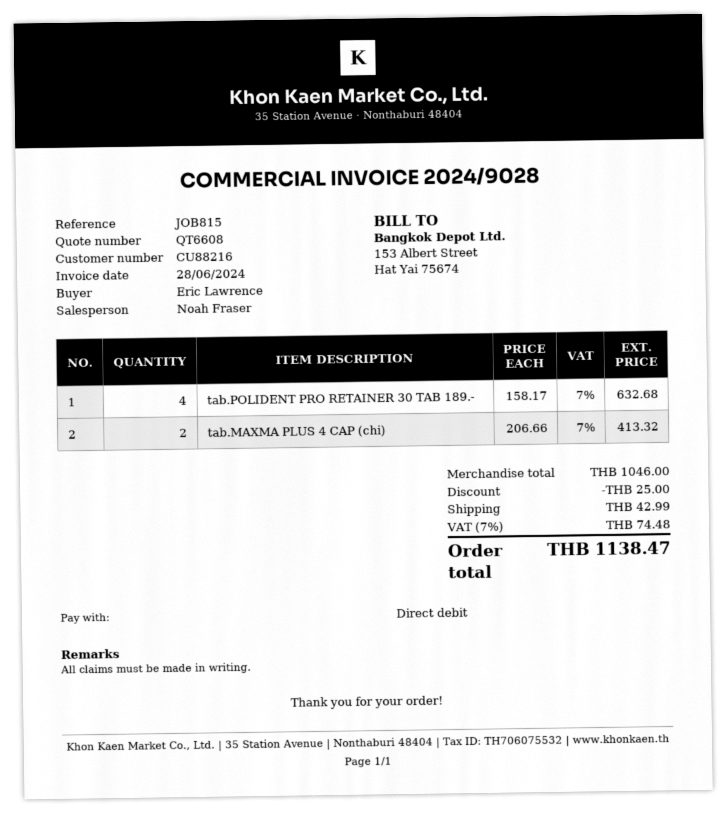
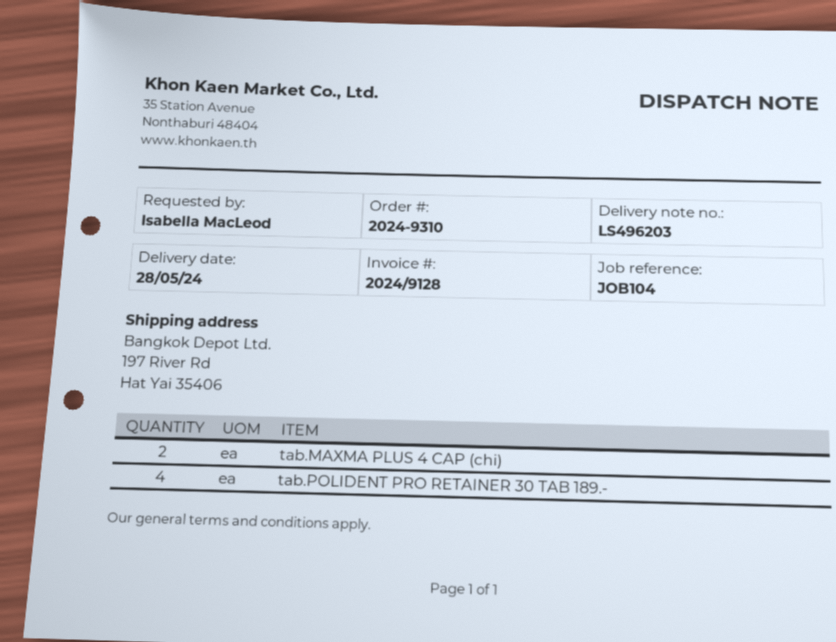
invoice number: 2024/9028 -> 2024/9128
reference: JOB815 -> JOB104
ordered by: Eric Lawrence -> Isabella MacLeod

